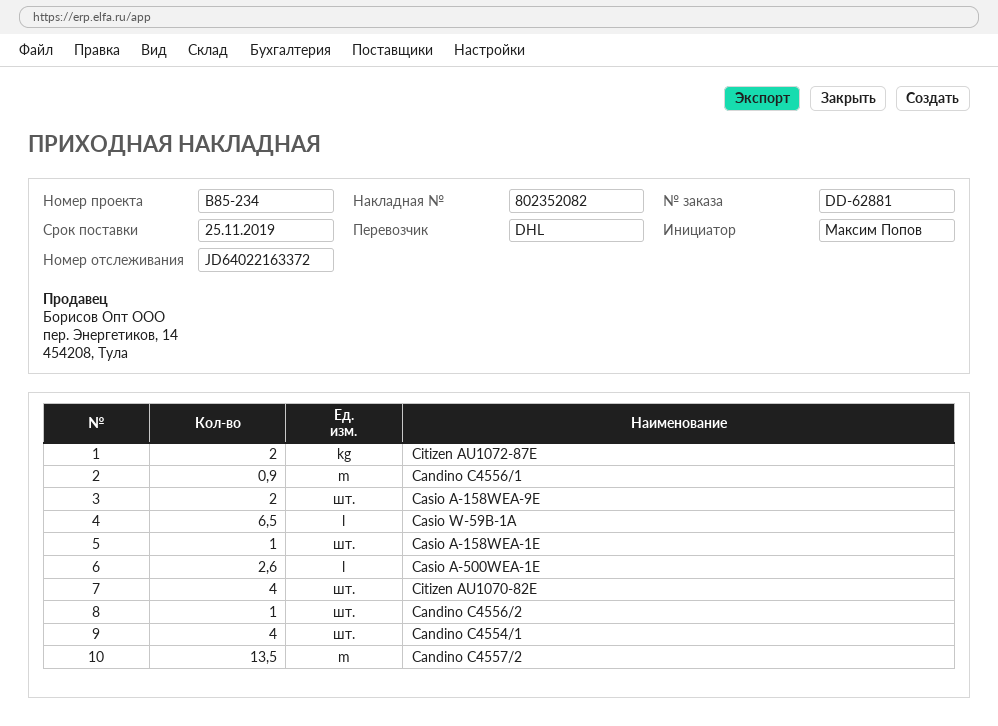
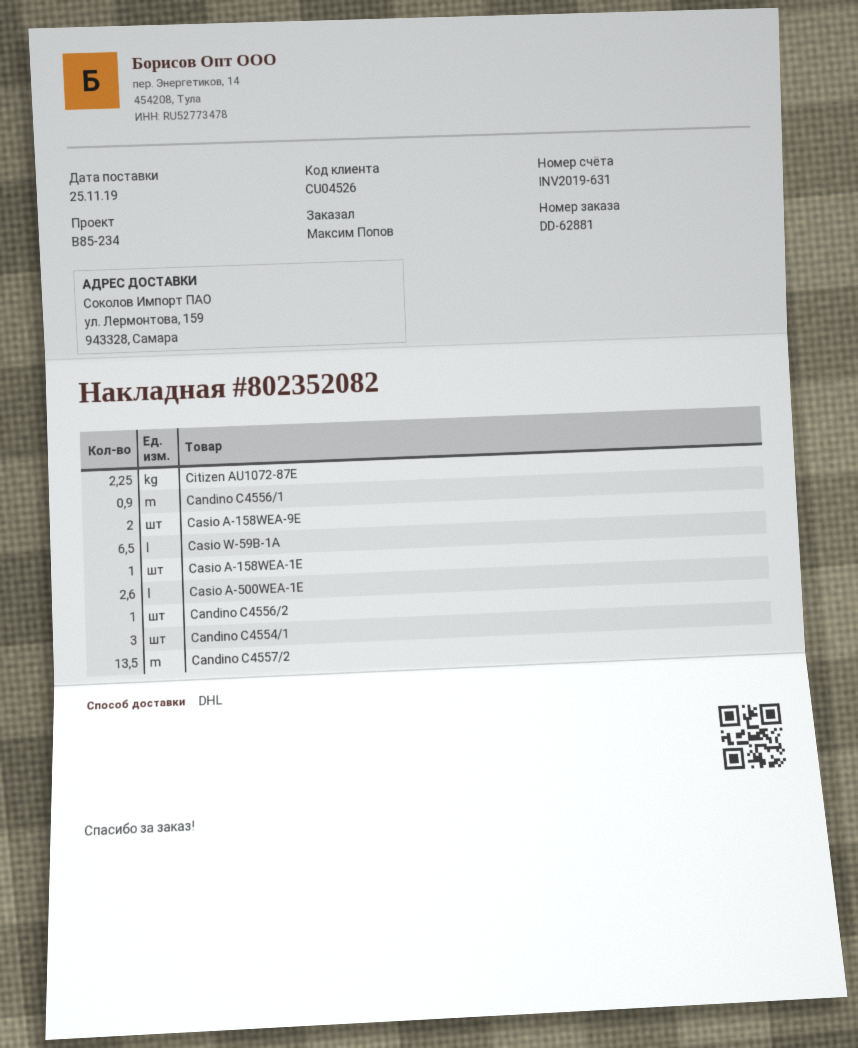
Citizen AU1072-87E: 2 -> 2.25
Citizen AU1070-82E: 4 -> none
Candino C4554/1: 4 -> 3

